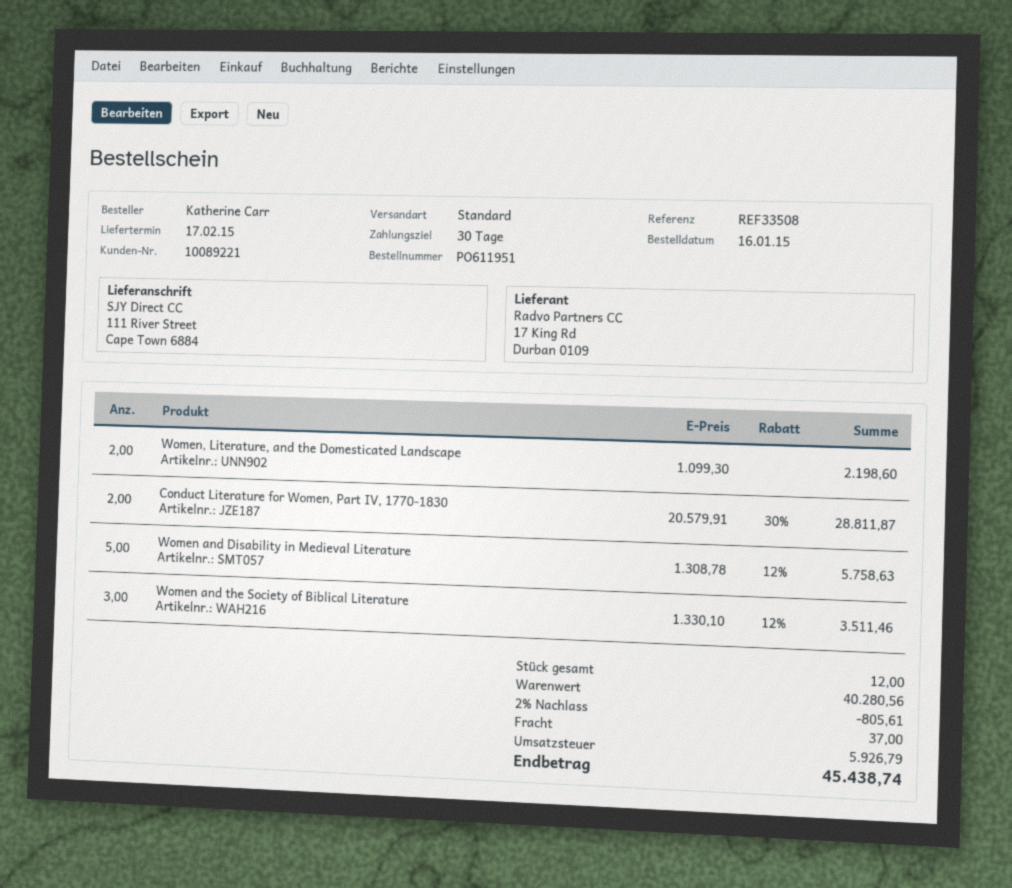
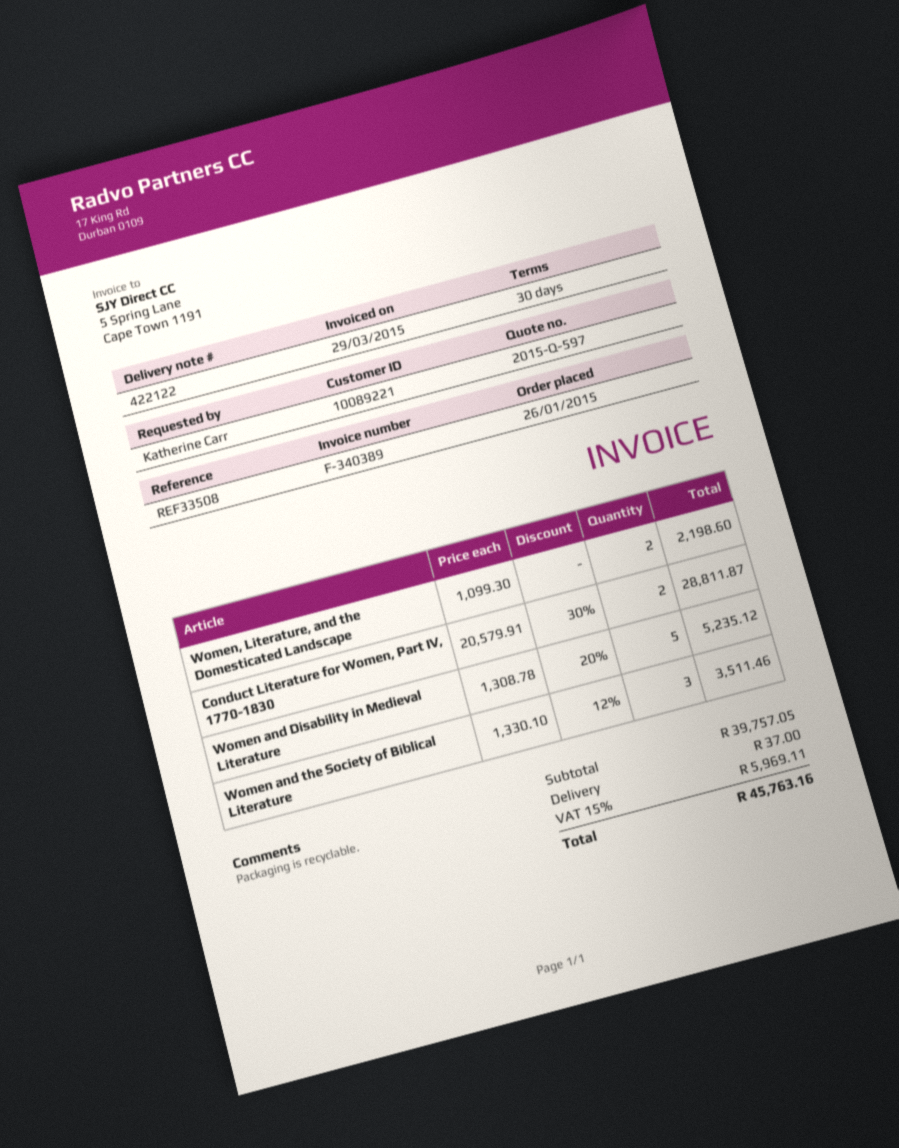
order date: 2015-01-16 -> 2015-01-26
Women and Disability in Medieval Literature: 5 x 1308.78 - 12% = 5758.63 -> 5 x 1308.78 - 20% = 5235.12
subtotal: 40280.56 -> 39757.05
discount: 2% = 805.61 -> none
tax: 5926.79 -> 5969.11
total: 45438.74 -> 45763.16

